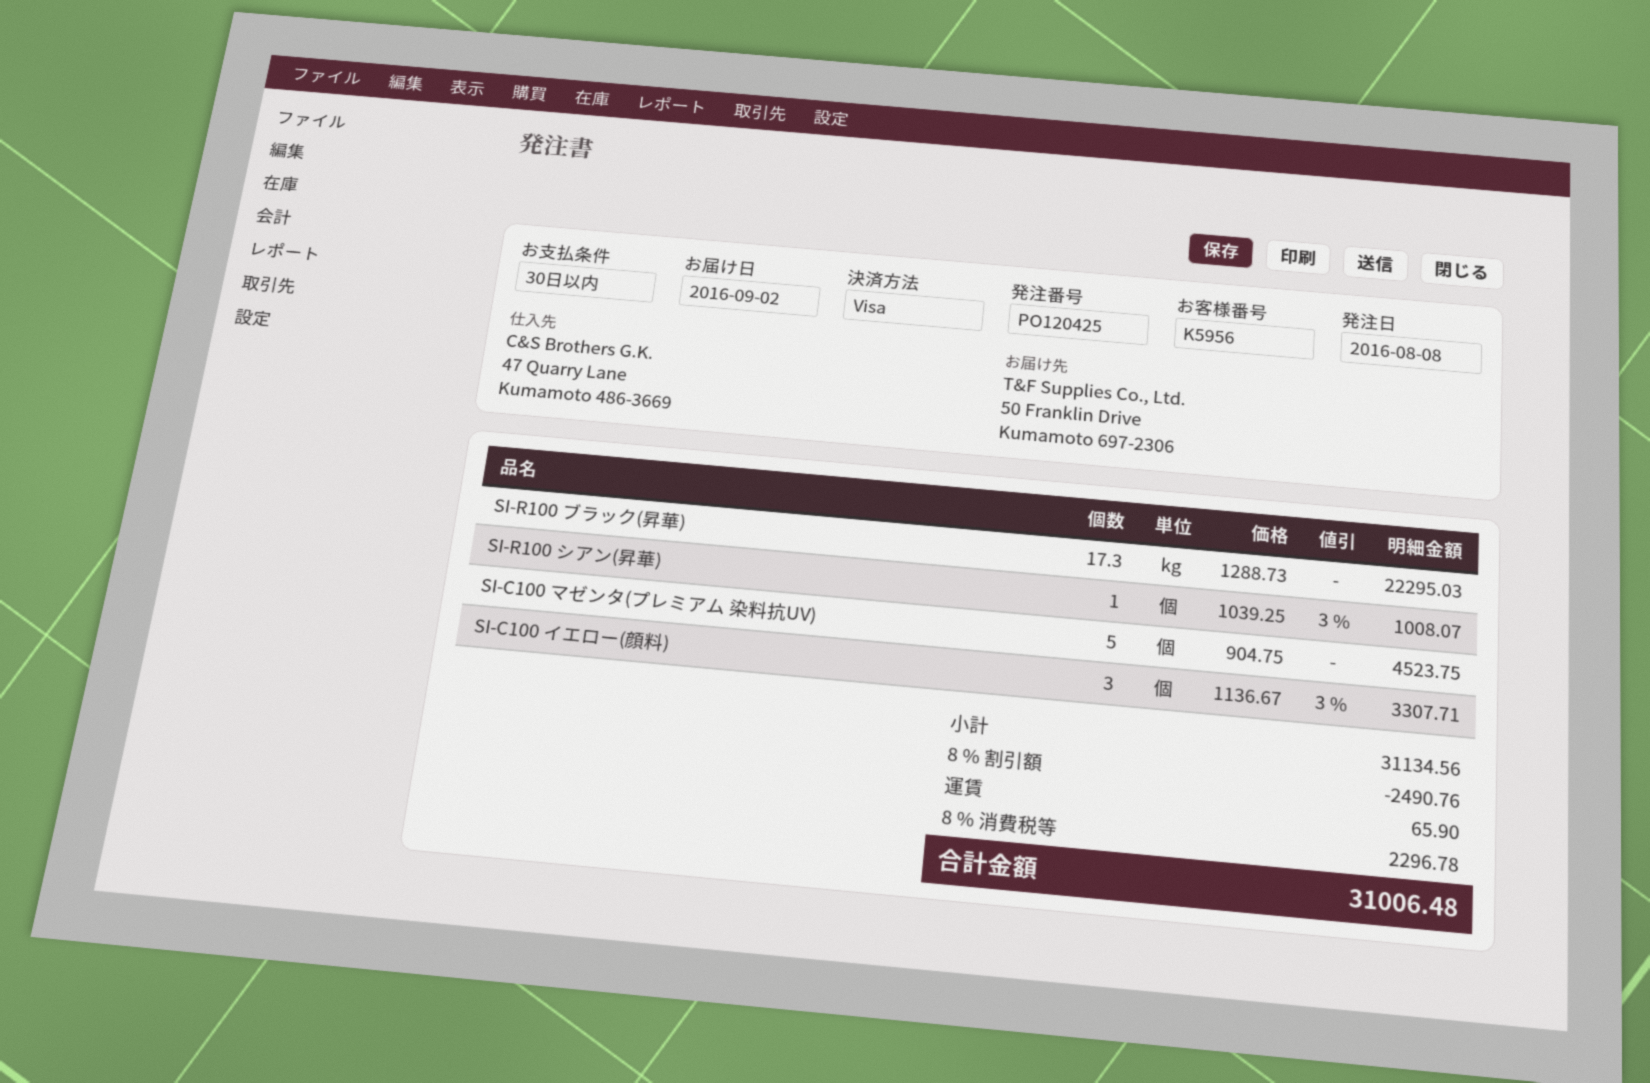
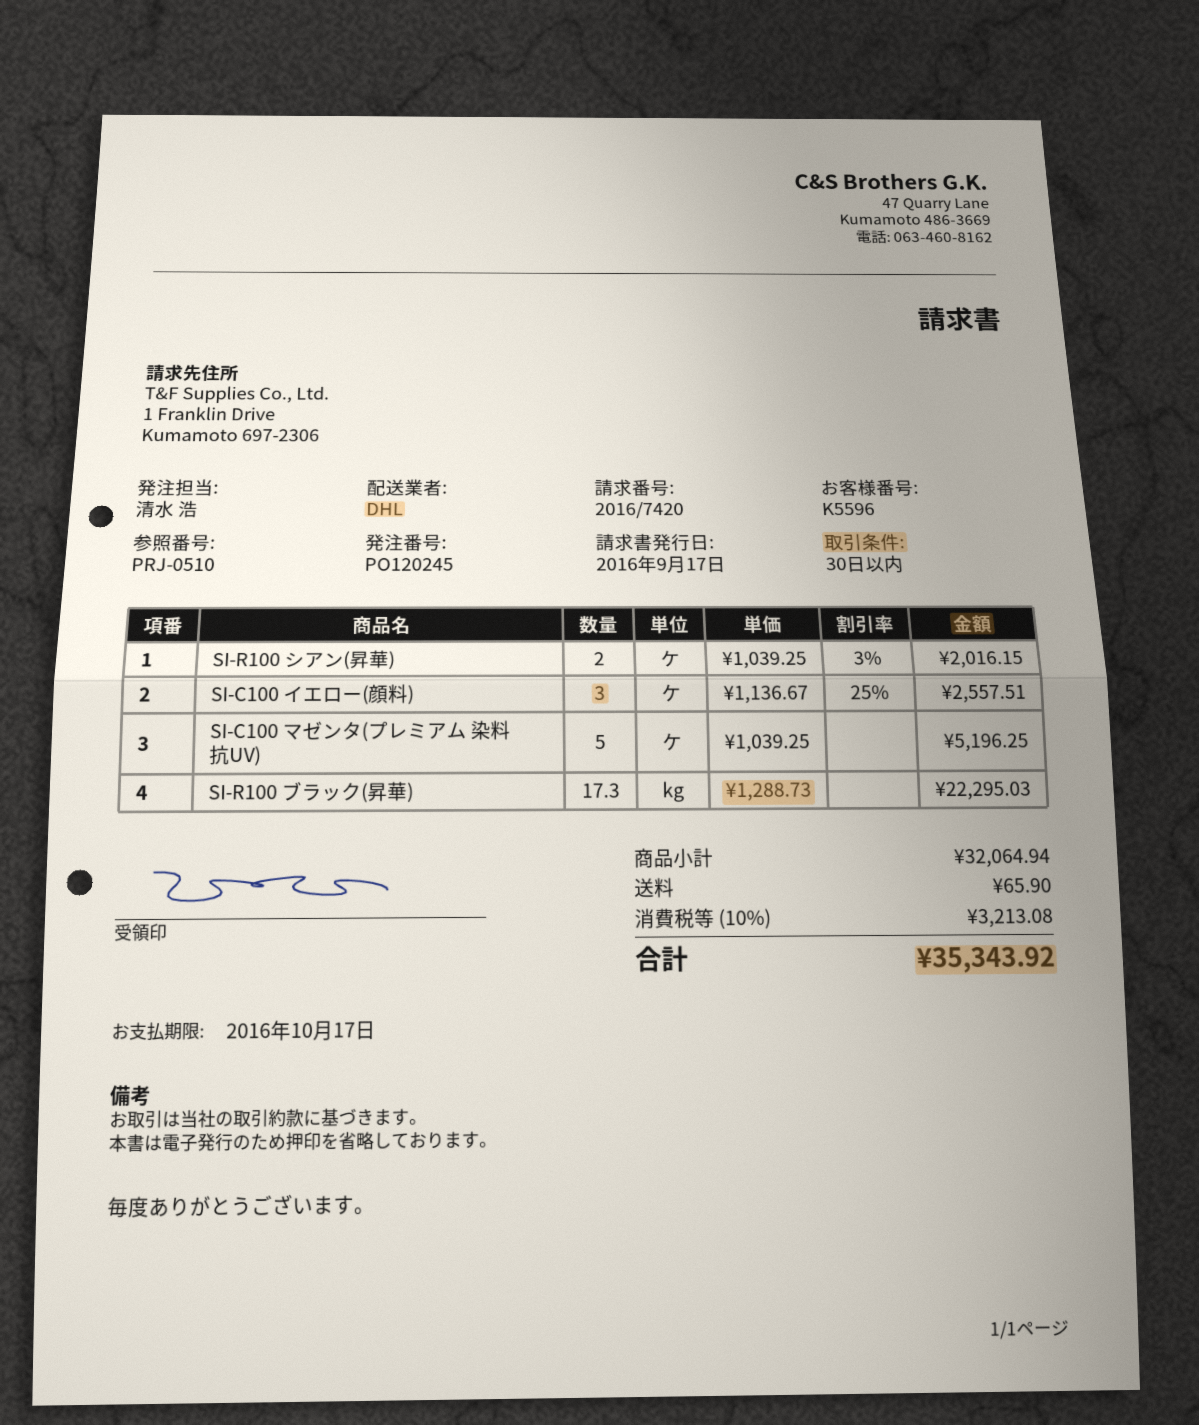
order number: PO120425 -> PO120245
customer number: K5956 -> K5596
SI-R100 シアン(昇華): 1 x 1039.25 - 3% = 1008.07 -> 2 x 1039.25 - 3% = 2016.15
SI-C100 マゼンタ(プレミアム 染料抗UV): 5 x 904.75 = 4523.75 -> 5 x 1039.25 = 5196.25
SI-C100 イエロー(顔料): 3 x 1136.67 - 3% = 3307.71 -> 3 x 1136.67 - 25% = 2557.51
subtotal: 31134.56 -> 32064.94
discount: 8% = 2490.76 -> none
tax: 8% = 2296.78 -> 10% = 3213.08
total: 31006.48 -> 35343.92

